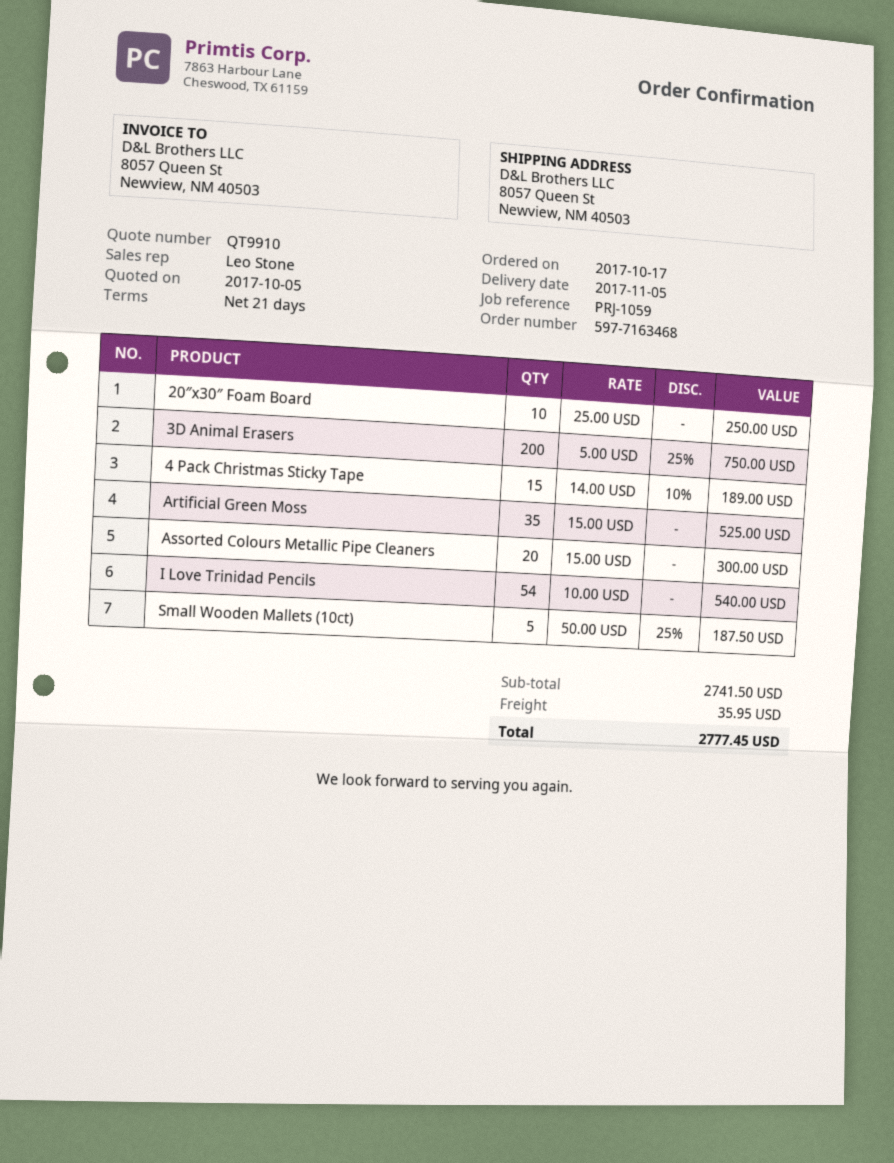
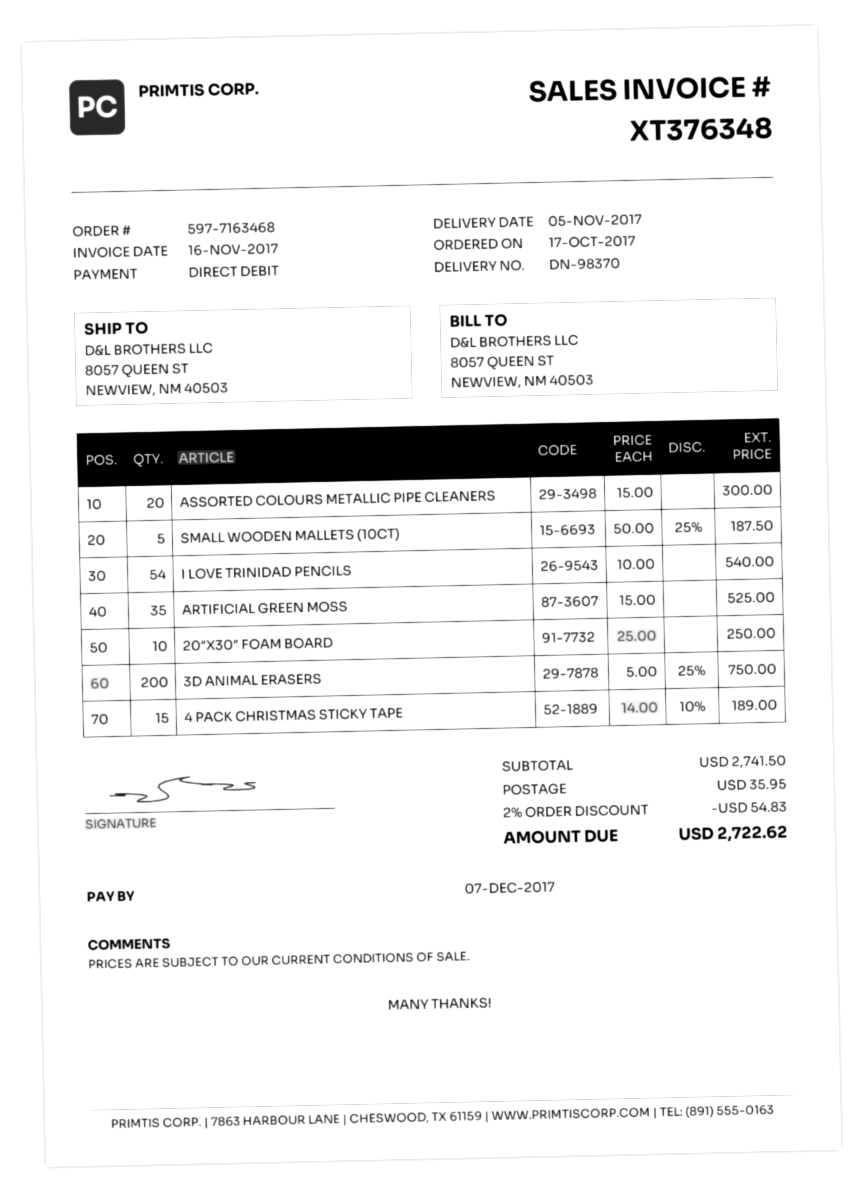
discount: none -> 2% = 54.83
total: 2777.45 -> 2722.62

